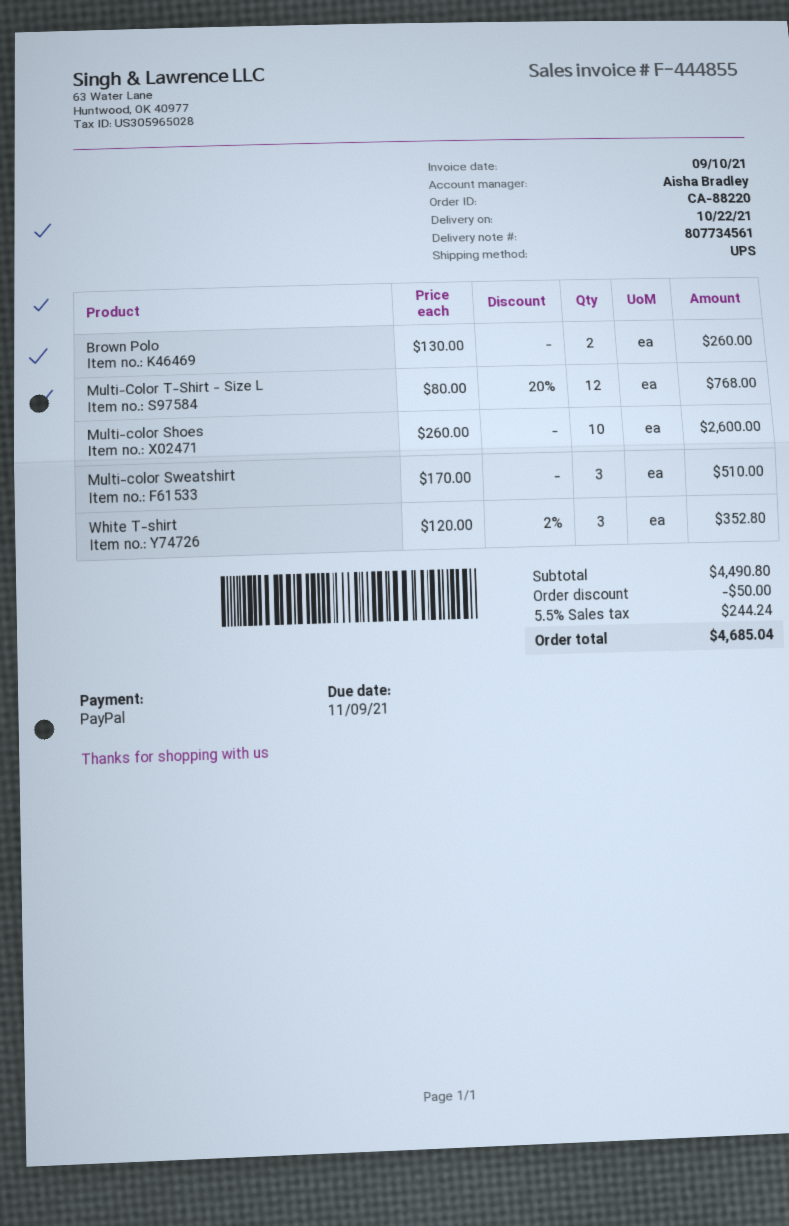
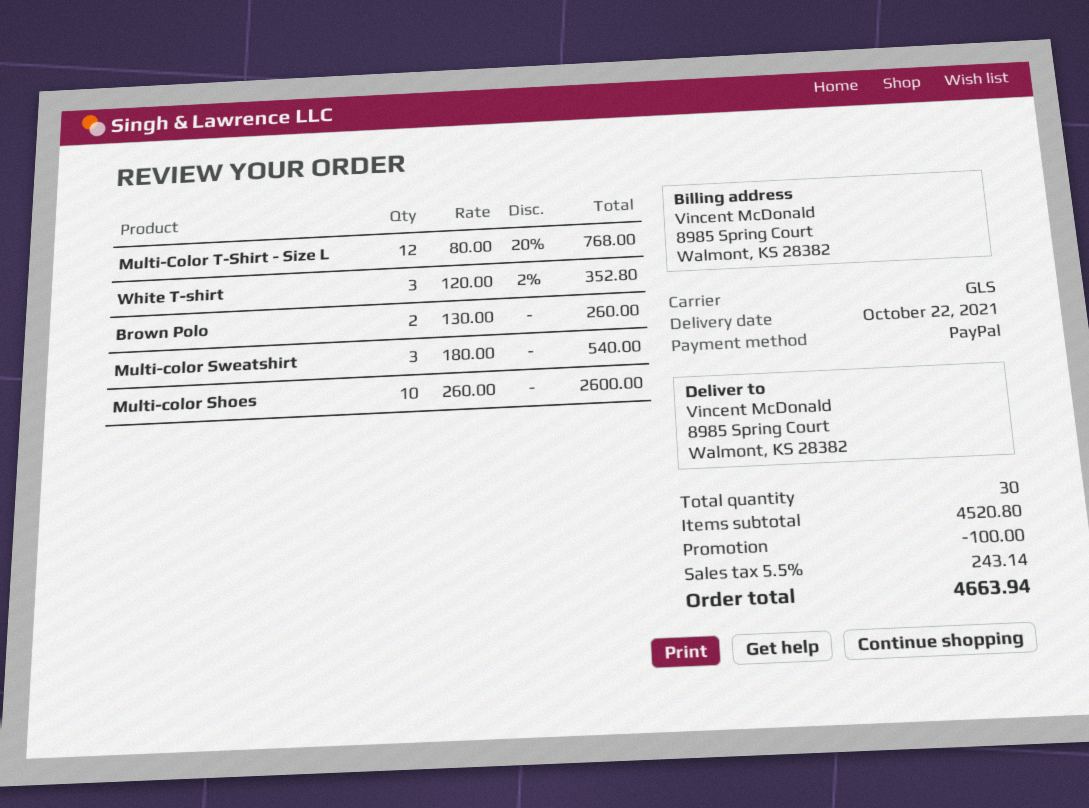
shipping method: UPS -> GLS
Multi-color Sweatshirt: 3 x 170.00 = 510.00 -> 3 x 180.00 = 540.00
subtotal: 4490.80 -> 4520.80
discount: 50.00 -> 100.00
tax: 5.5% = 244.24 -> 5.5% = 243.14
total: 4685.04 -> 4663.94

